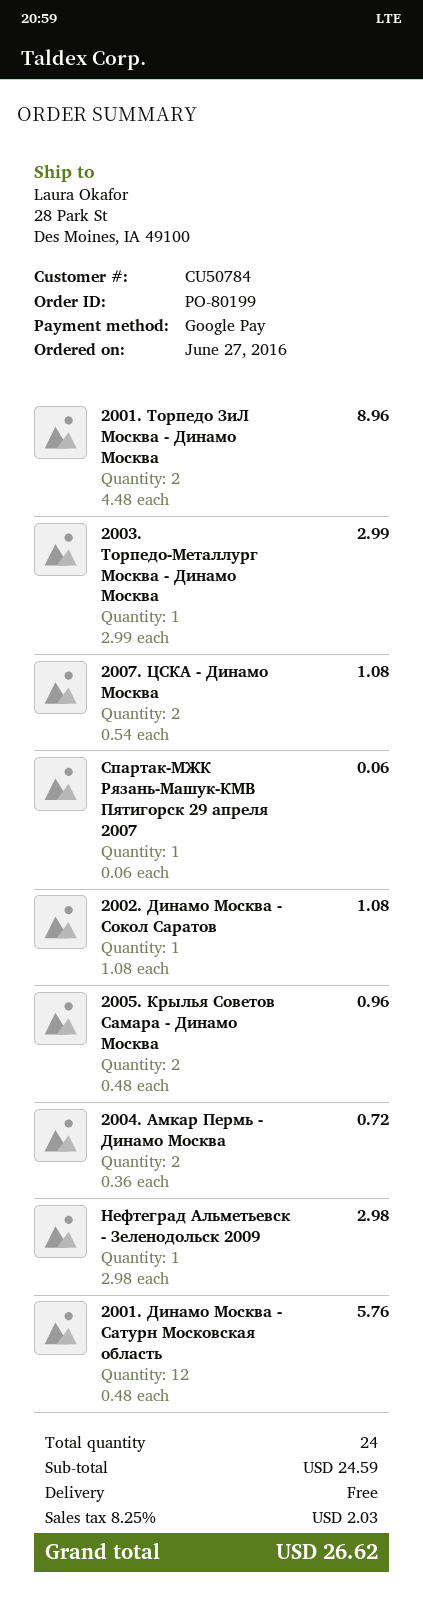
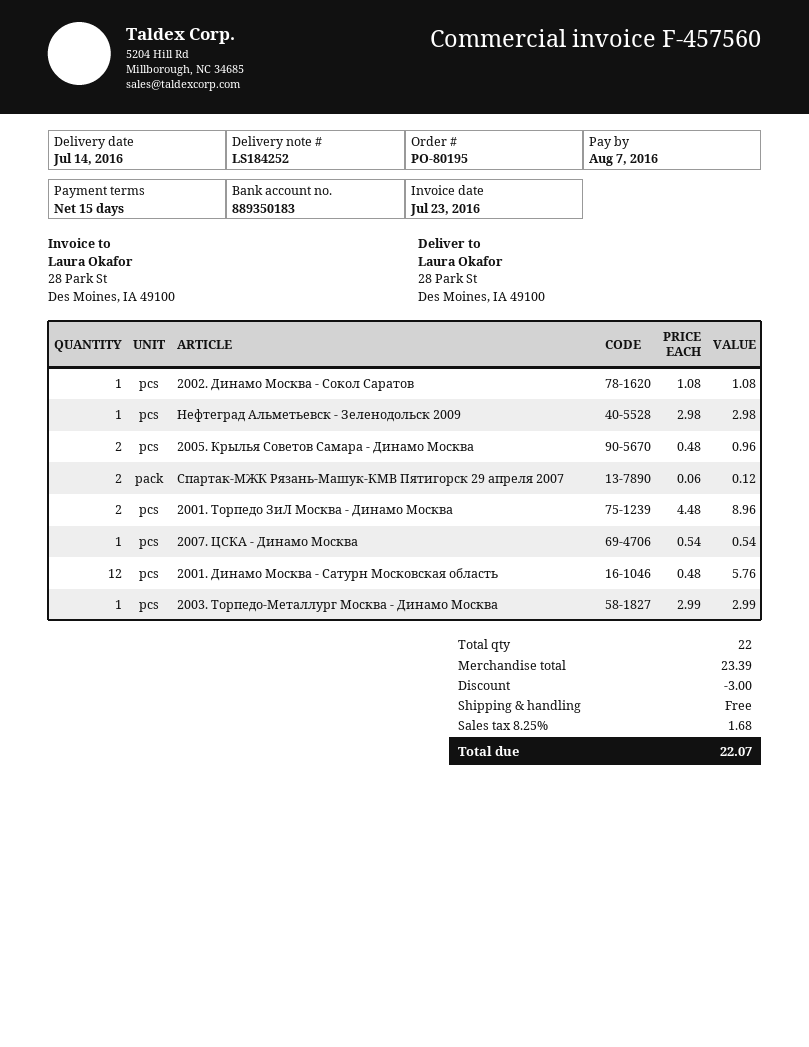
order number: PO-80199 -> PO-80195
2007. ЦСКА - Динамо Москва: 2 x 0.54 = 1.08 -> 1 x 0.54 = 0.54
Спартак-МЖК Рязань-Машук-КМВ Пятигорск 29 апреля 2007: 1 x 0.06 = 0.06 -> 2 x 0.06 = 0.12
2004. Амкар Пермь - Динамо Москва: 2 x 0.36 = 0.72 -> none
total quantity: 24 -> 22
subtotal: 24.59 -> 23.39
discount: none -> 3.00
tax: 8.25% = 2.03 -> 8.25% = 1.68
total: 26.62 -> 22.07

